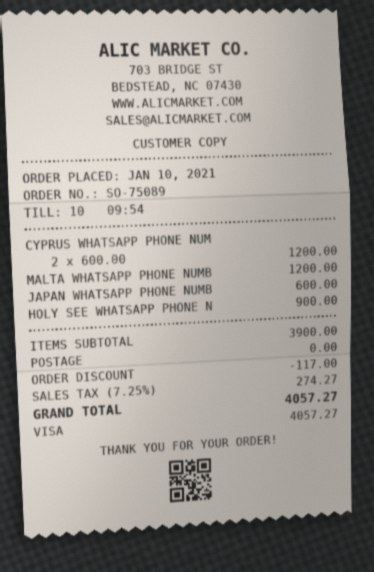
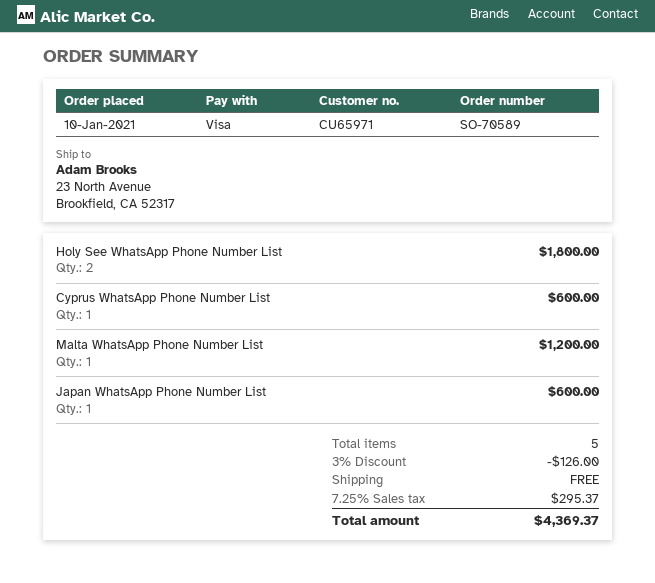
order number: SO-75089 -> SO-70589
CYPRUS WHATSAPP PHONE NUM: 2 for 1200.00 -> 1 for 600.00
HOLY SEE WHATSAPP PHONE N: 1 for 900.00 -> 2 for 1800.00
discount: 117.00 -> 126.00
tax: 7.25% = 274.27 -> 7.25% = 295.37
total: 4057.27 -> 4369.37

